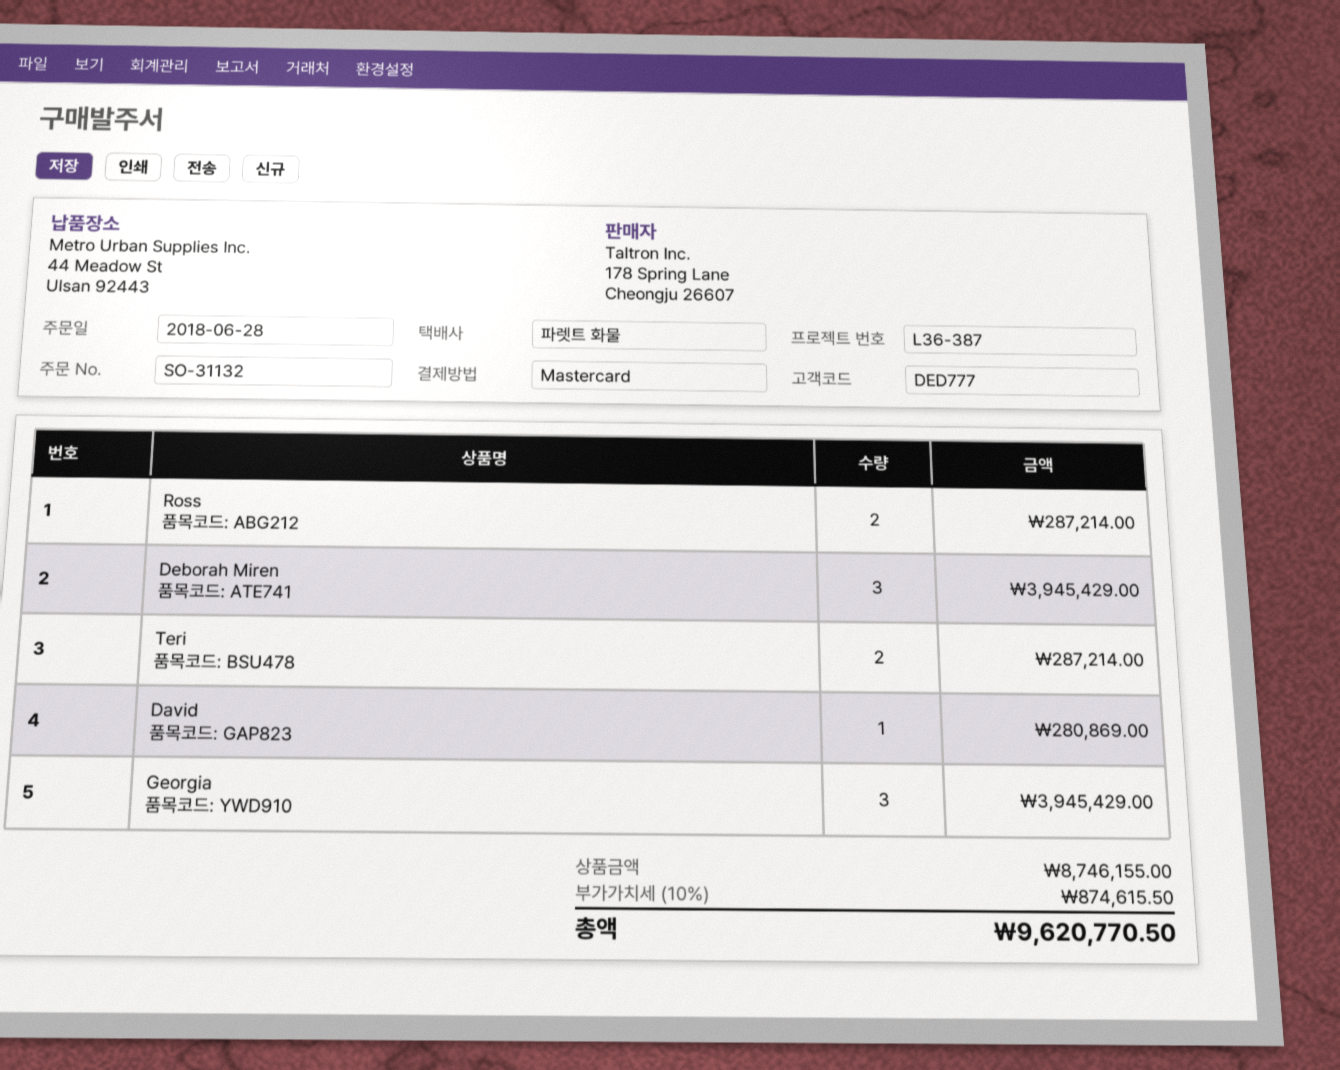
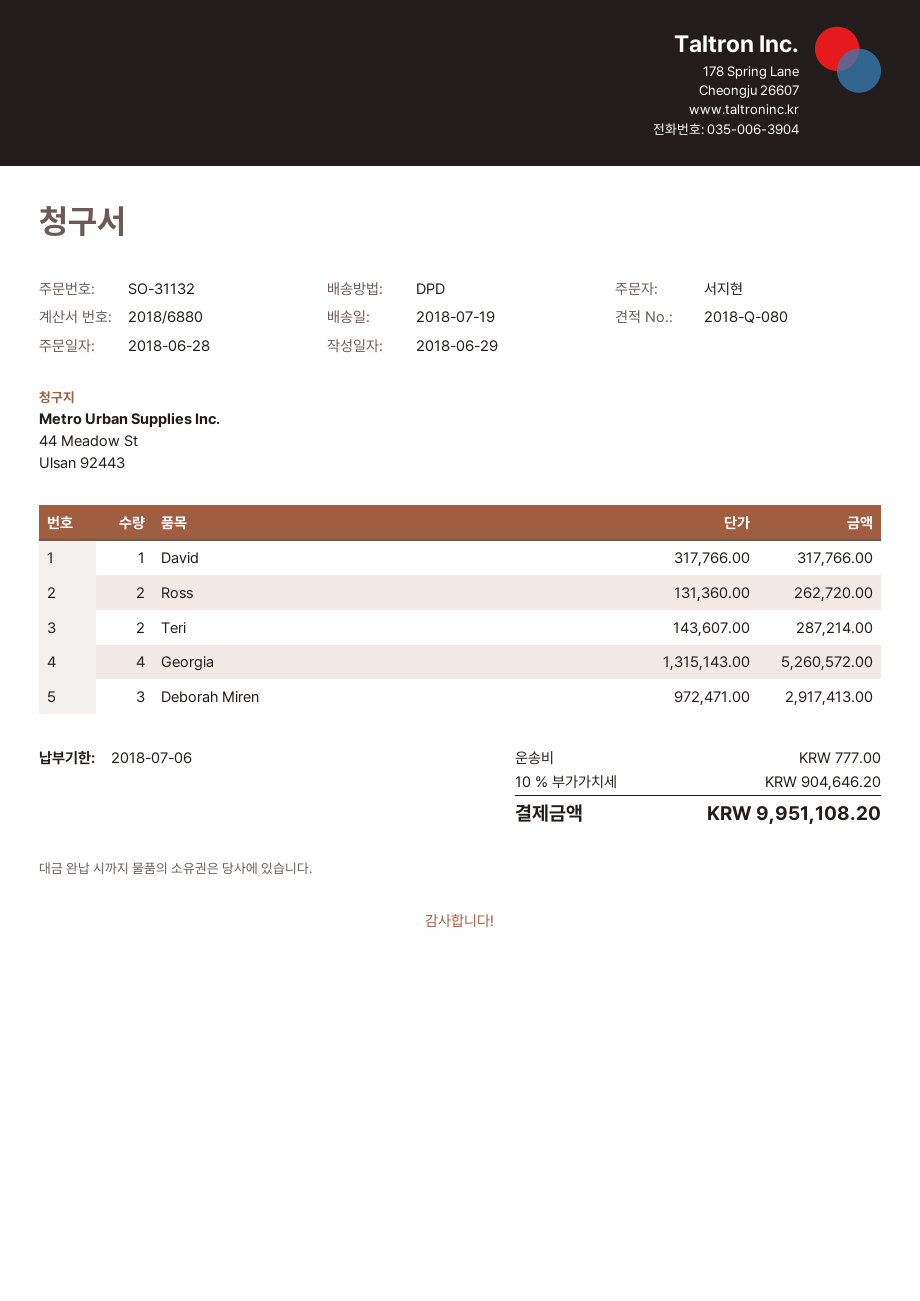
shipping method: pallet freight -> DPD
Ross: 2 for 287214.00 -> 2 for 262720.00
Deborah Miren: 3 for 3945429.00 -> 3 for 2917413.00
David: 1 for 280869.00 -> 1 for 317766.00
Georgia: 3 for 3945429.00 -> 4 for 5260572.00
shipping: none -> 777.00
tax: 10% = 874615.50 -> 10% = 904646.20
total: 9620770.50 -> 9951108.20

